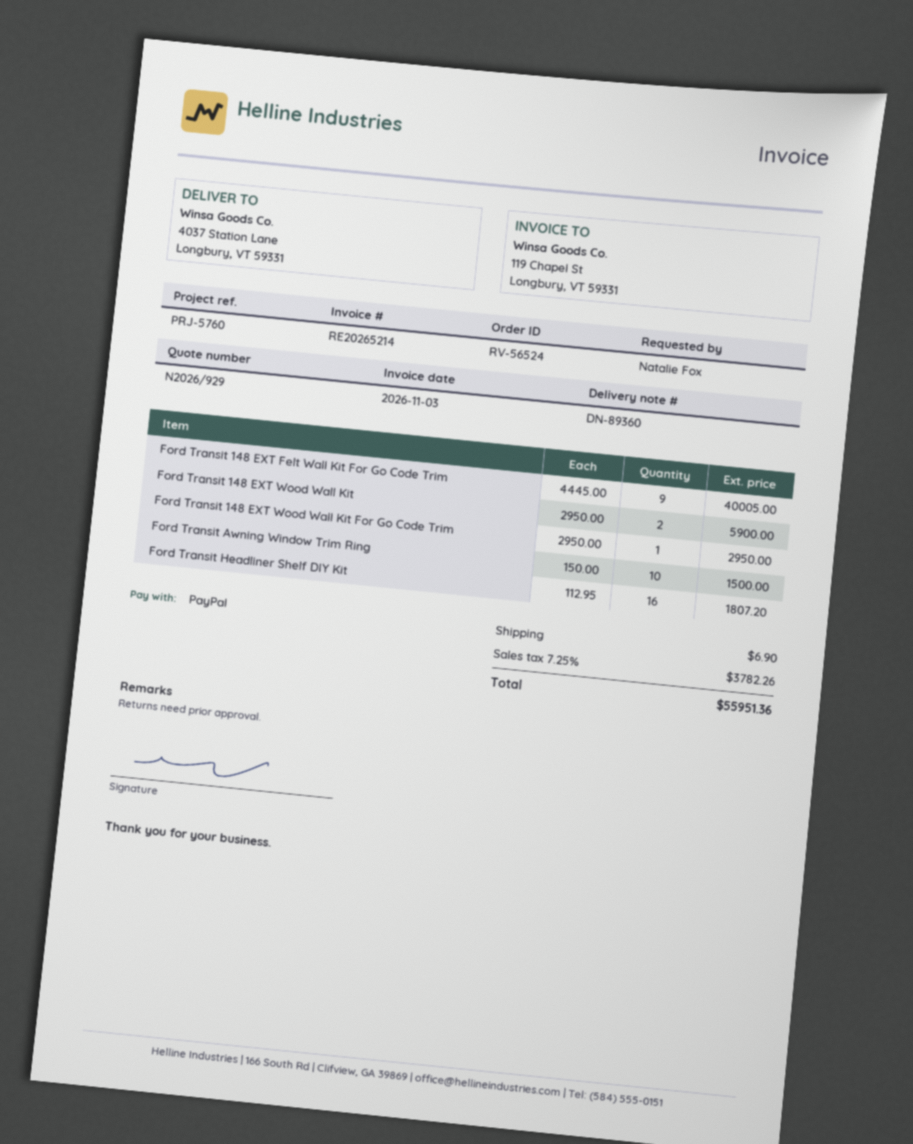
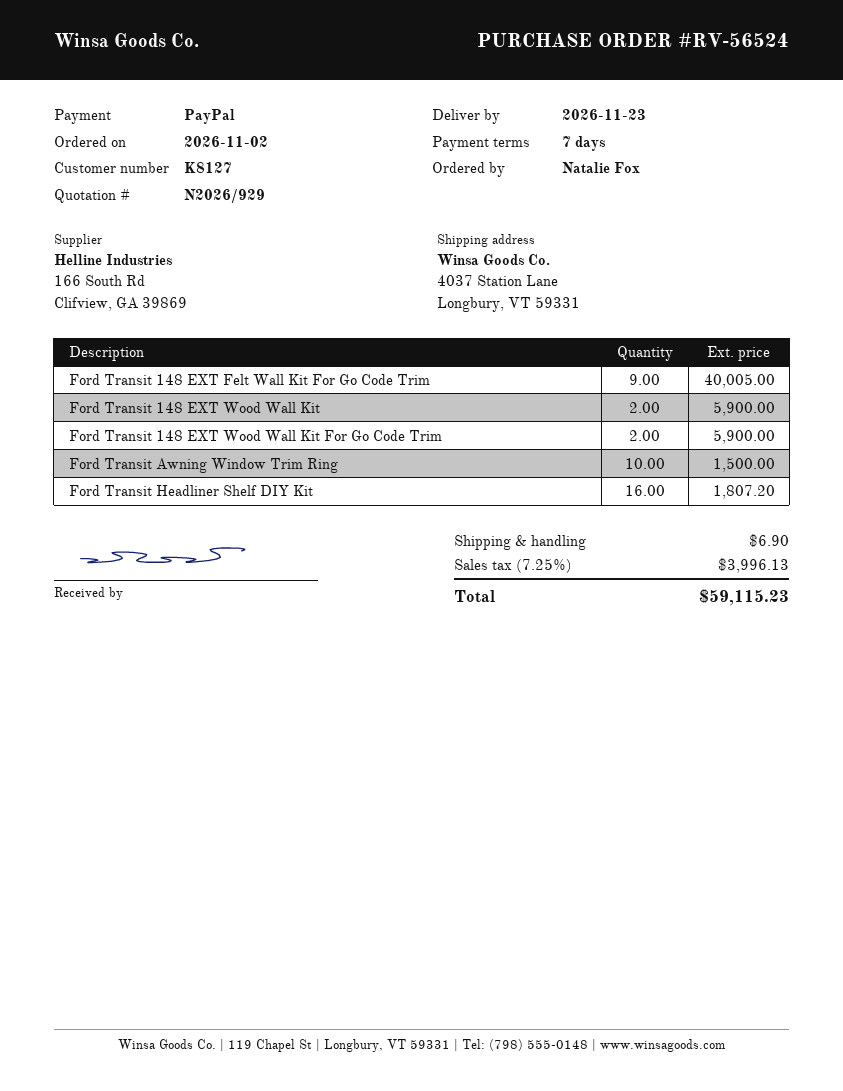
Ford Transit 148 EXT Wood Wall Kit For Go Code Trim: 1 for 2950.00 -> 2 for 5900.00
tax: 7.25% = 3782.26 -> 7.25% = 3996.13
total: 55951.36 -> 59115.23

